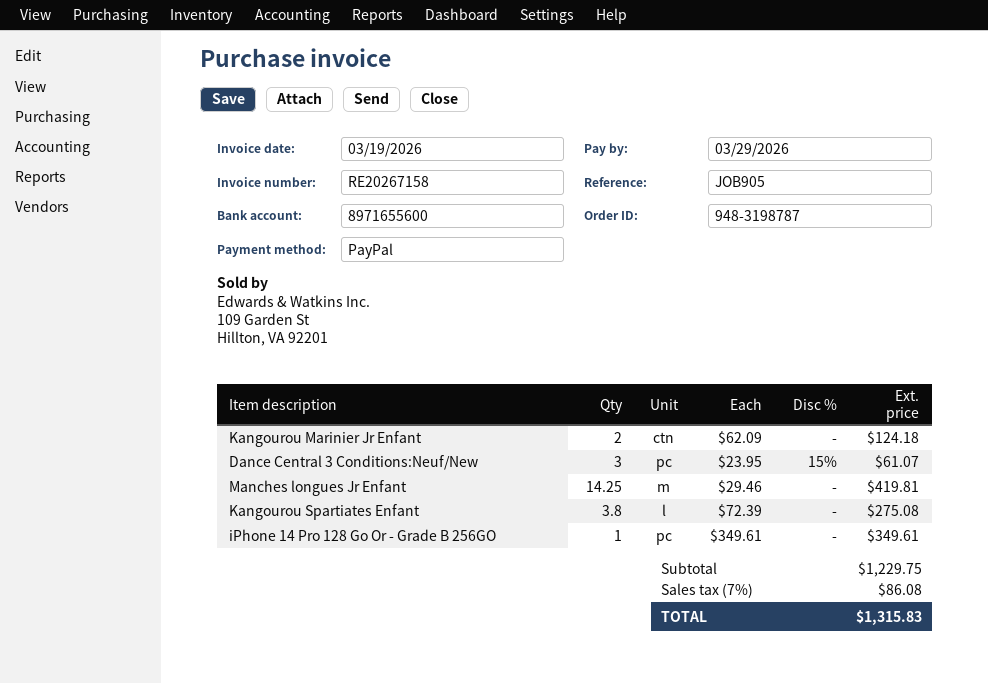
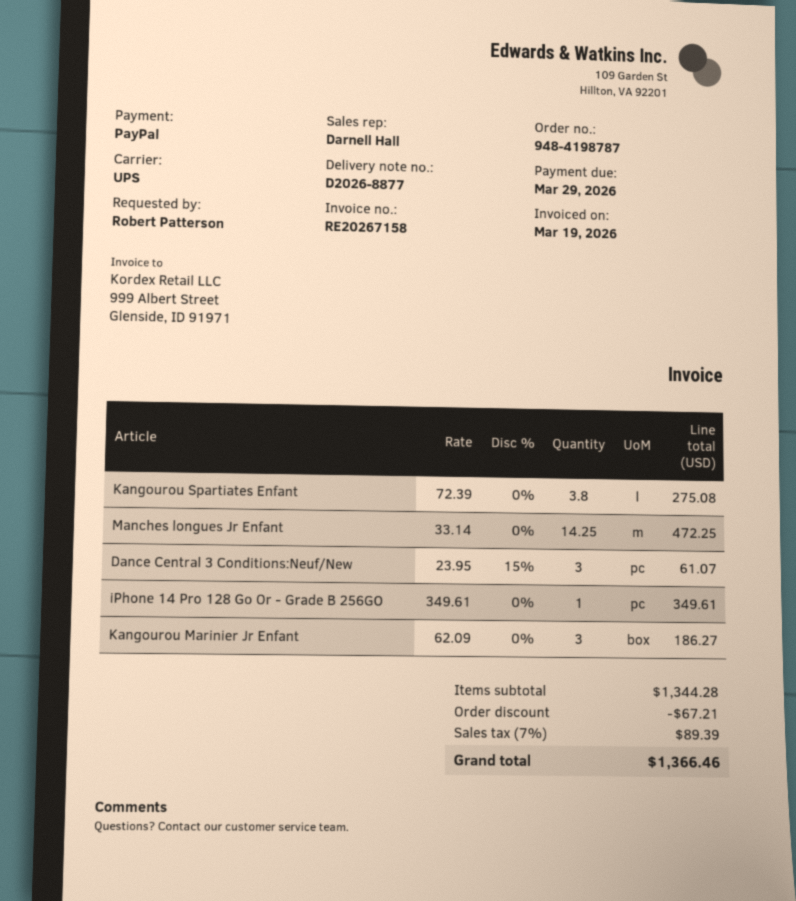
order number: 948-3198787 -> 948-4198787
Kangourou Marinier Jr Enfant: 2 x 62.09 = 124.18 -> 3 x 62.09 = 186.27
Manches longues Jr Enfant: 14.25 x 29.46 = 419.81 -> 14.25 x 33.14 = 472.25
subtotal: 1229.75 -> 1344.28
discount: none -> 67.21
tax: 7% = 86.08 -> 7% = 89.39
total: 1315.83 -> 1366.46

